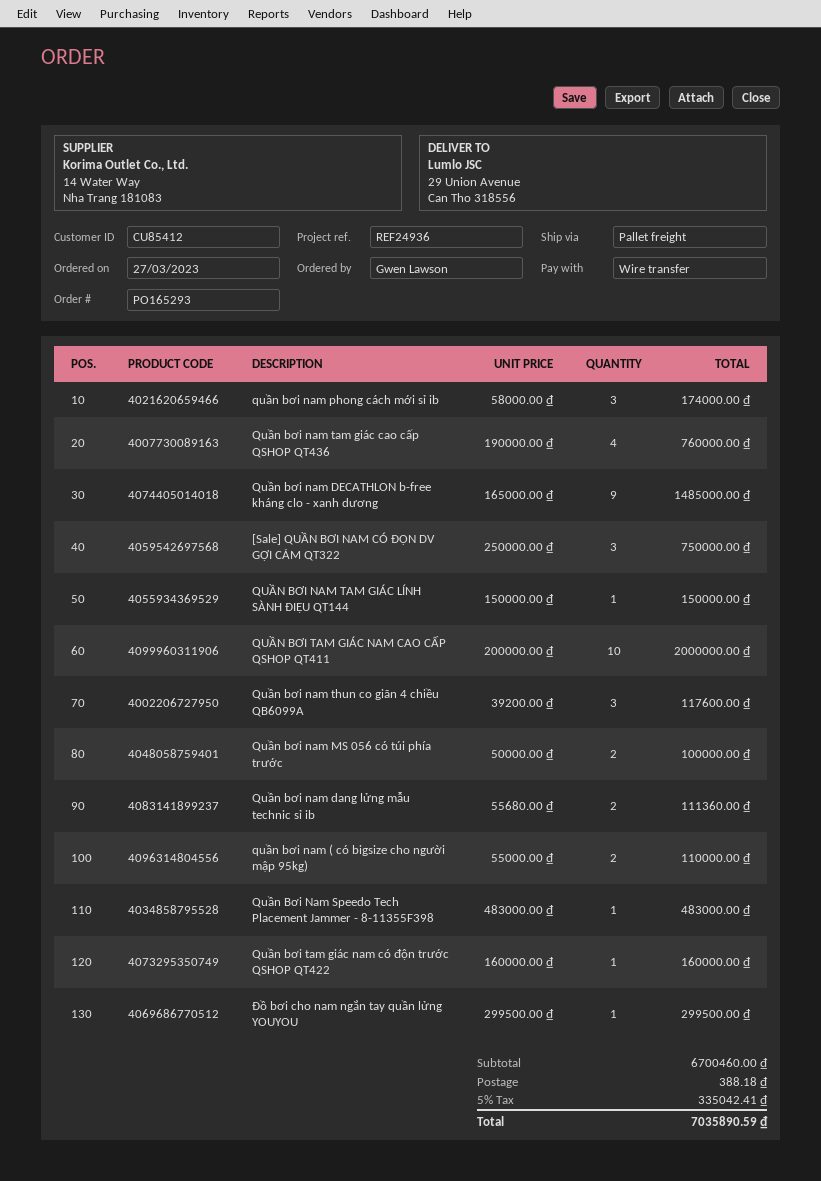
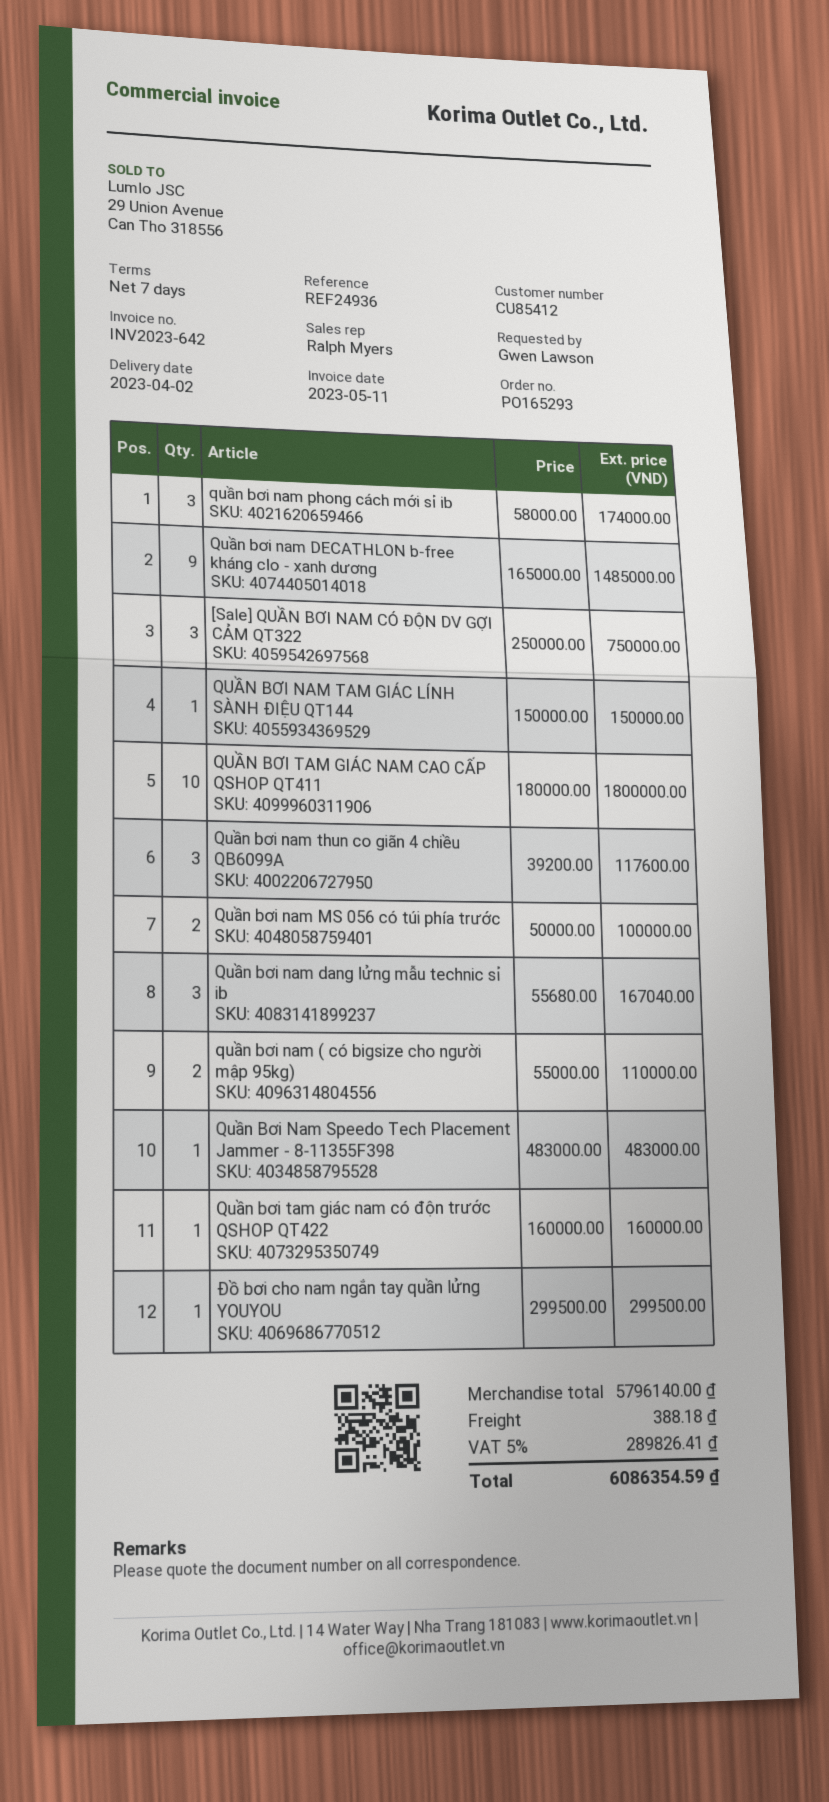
Quần bơi nam tam giác cao cấp QSHOP QT436: 4 x 190000.00 = 760000.00 -> none
QUẦN BƠI TAM GIÁC NAM CAO CẤP QSHOP QT411: 10 x 200000.00 = 2000000.00 -> 10 x 180000.00 = 1800000.00
Quần bơi nam dang lửng mẫu technic sỉ ib: 2 x 55680.00 = 111360.00 -> 3 x 55680.00 = 167040.00
subtotal: 6700460.00 -> 5796140.00
tax: 5% = 335042.41 -> 5% = 289826.41
total: 7035890.59 -> 6086354.59

